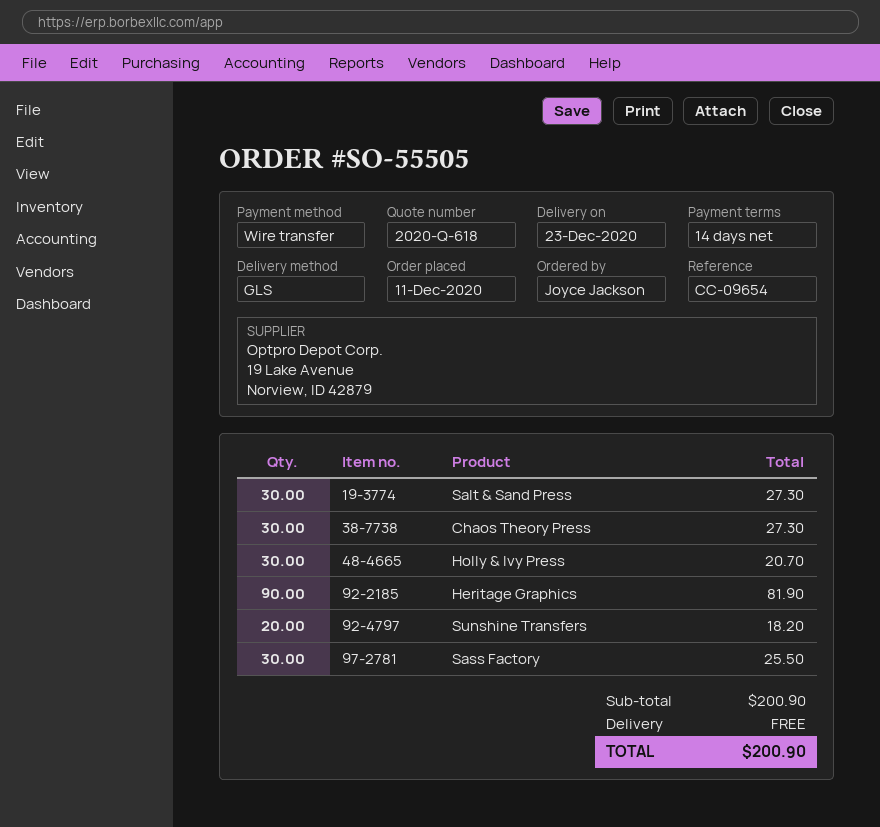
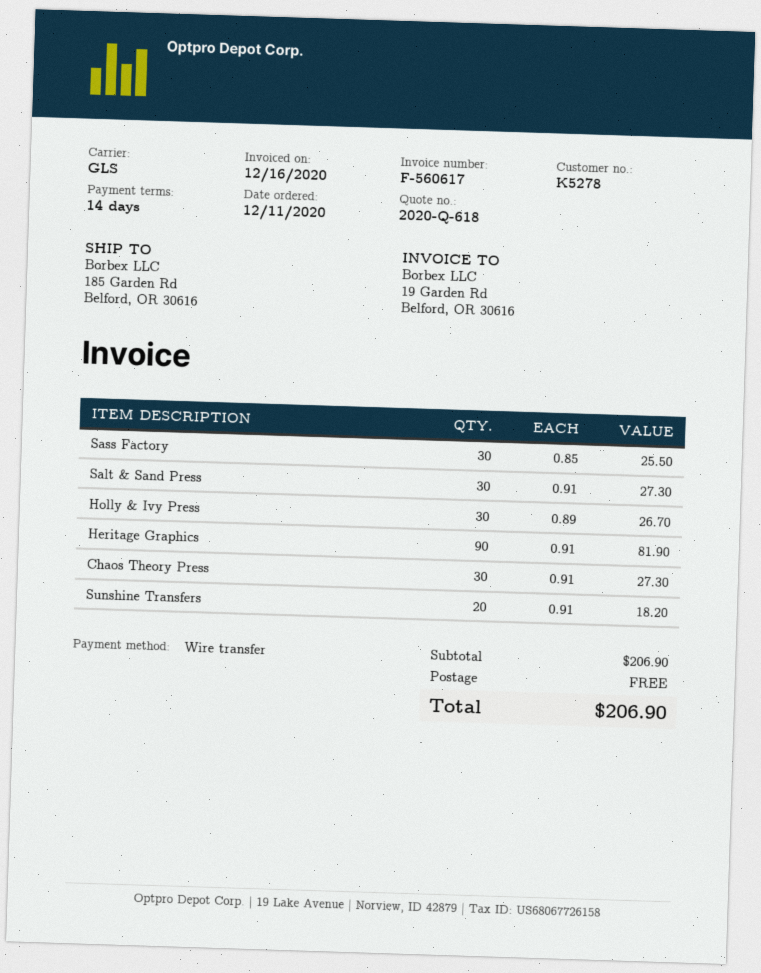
Holly & Ivy Press: 30 for 20.70 -> 30 for 26.70
subtotal: 200.90 -> 206.90
total: 200.90 -> 206.90

